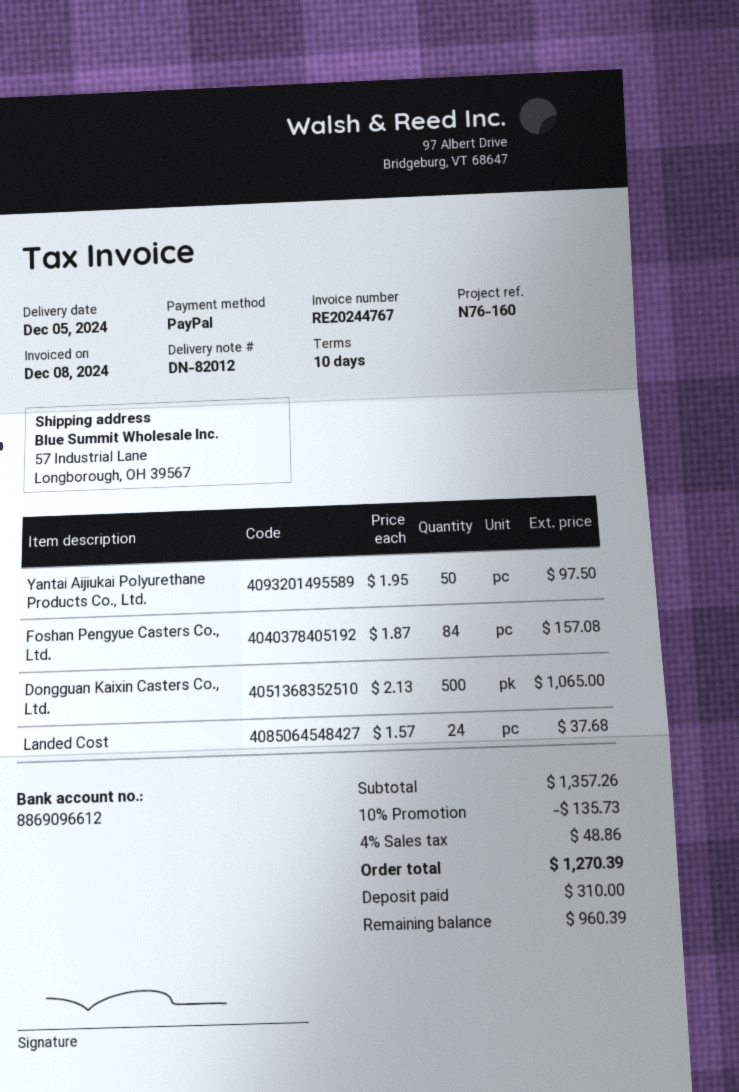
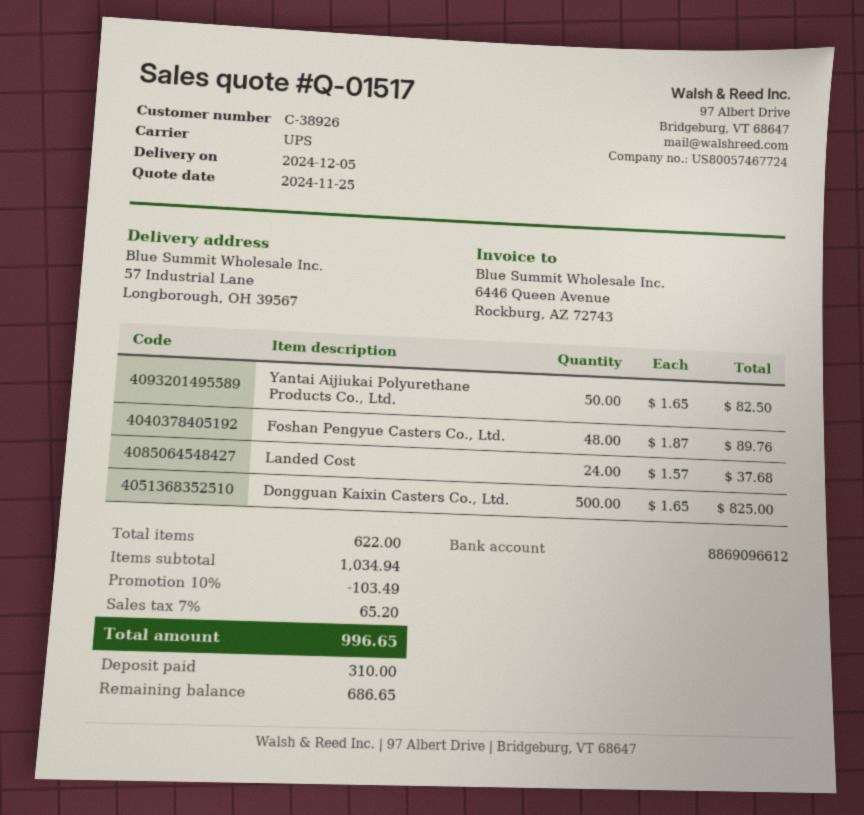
Yantai Aijiukai Polyurethane Products Co., Ltd.: 50 x 1.95 = 97.50 -> 50 x 1.65 = 82.50
Foshan Pengyue Casters Co., Ltd.: 84 x 1.87 = 157.08 -> 48 x 1.87 = 89.76
Dongguan Kaixin Casters Co., Ltd.: 500 x 2.13 = 1065.00 -> 500 x 1.65 = 825.00
subtotal: 1357.26 -> 1034.94
discount: 10% = 135.73 -> 10% = 103.49
tax: 4% = 48.86 -> 7% = 65.20
total: 1270.39 -> 996.65
balance: 960.39 -> 686.65

